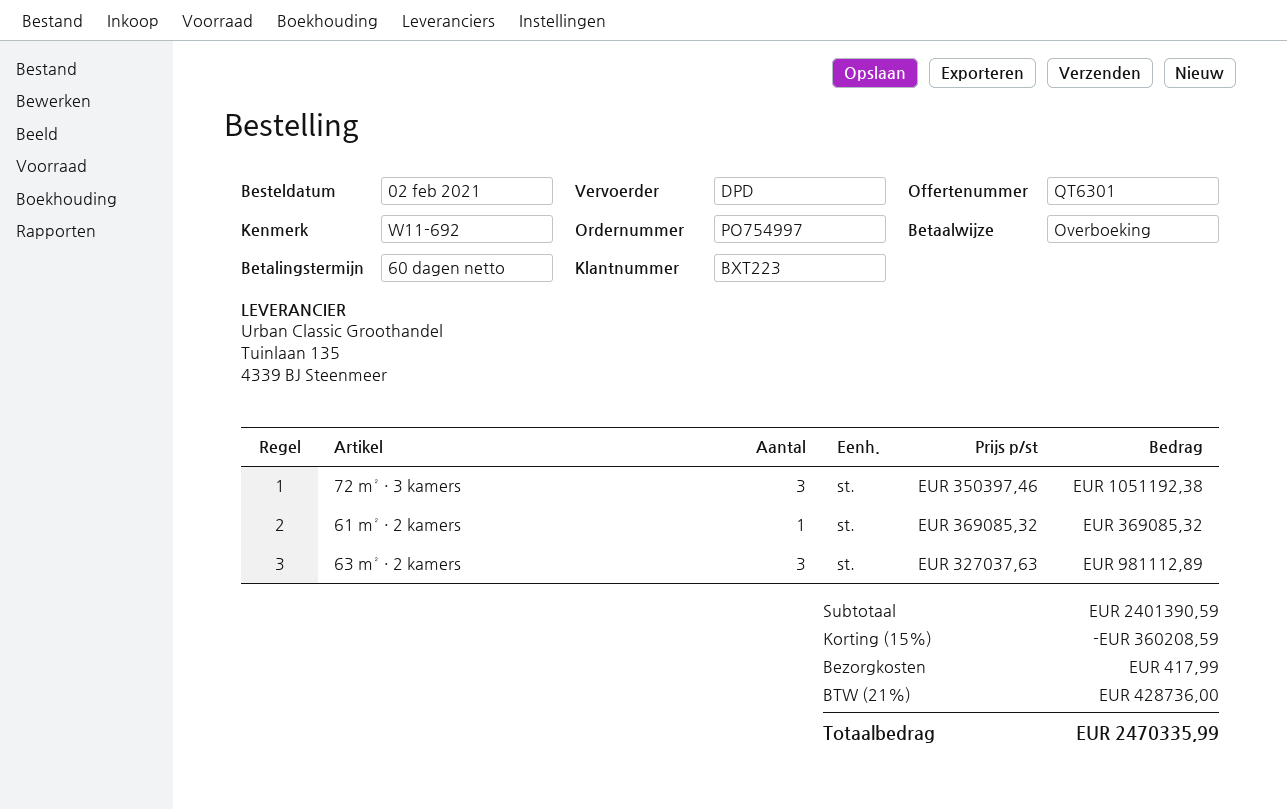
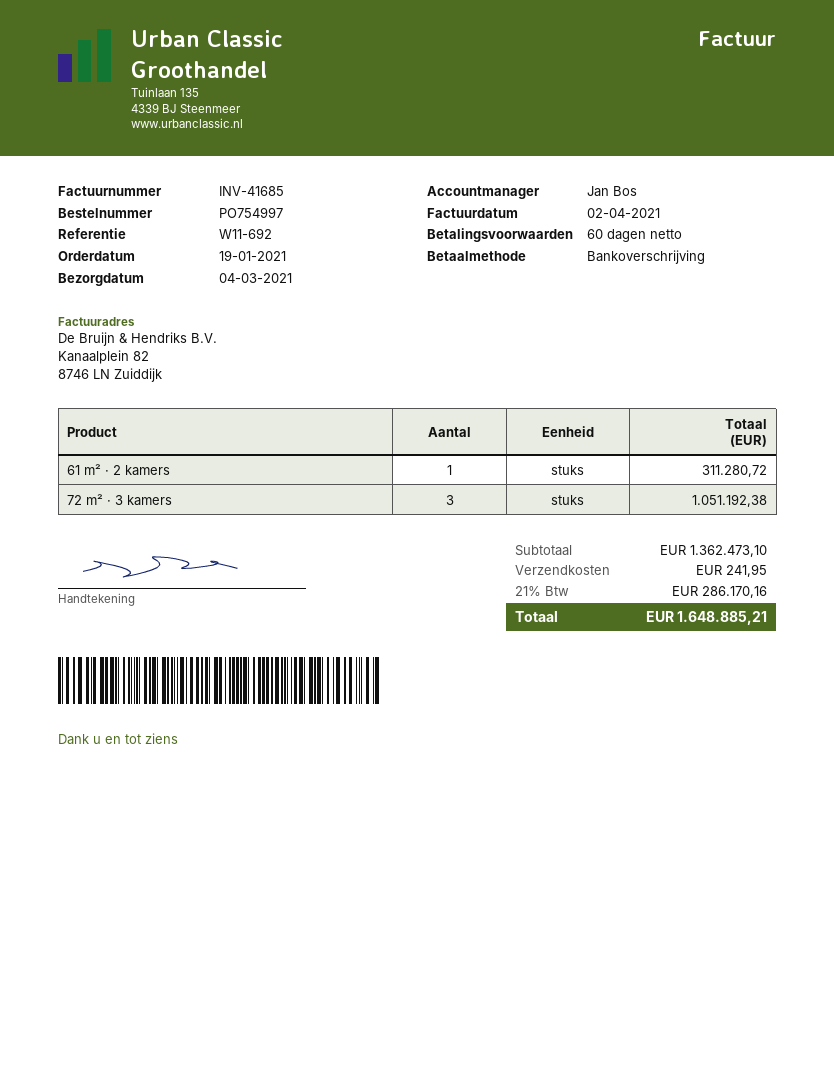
order date: 2021-02-02 -> 2021-01-19
61 m² · 2 kamers: 1 for 369085.32 -> 1 for 311280.72
63 m² · 2 kamers: 3 for 981112.89 -> none
subtotal: 2401390.59 -> 1362473.10
discount: 15% = 360208.59 -> none
shipping: 417.99 -> 241.95
tax: 21% = 428736.00 -> 21% = 286170.16
total: 2470335.99 -> 1648885.21

